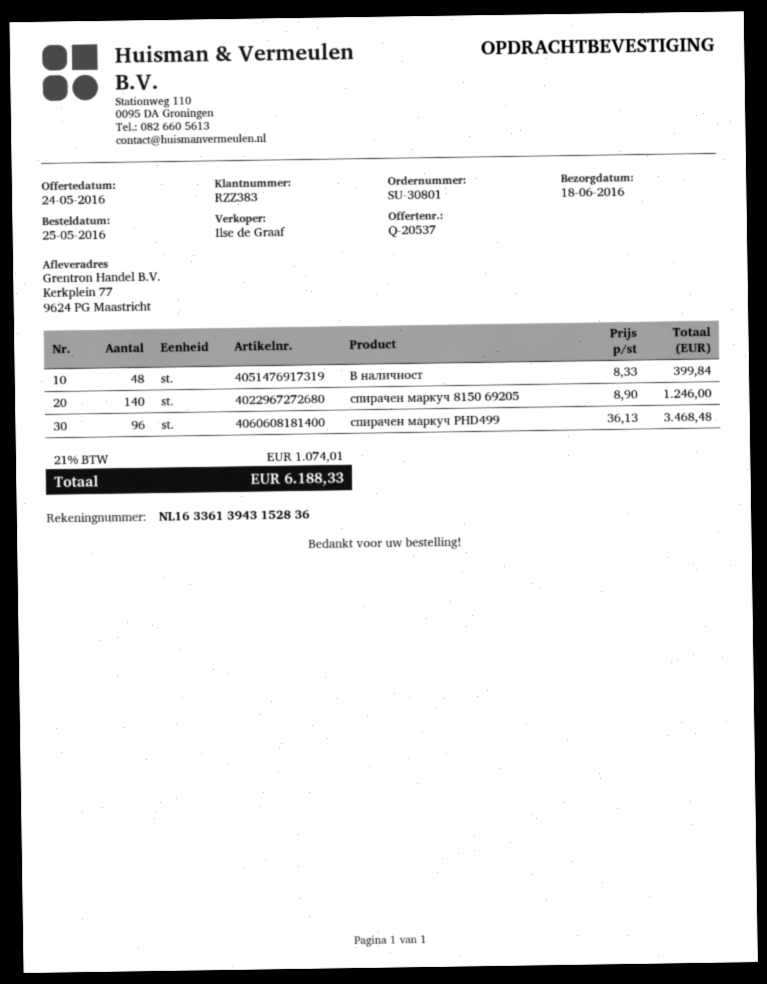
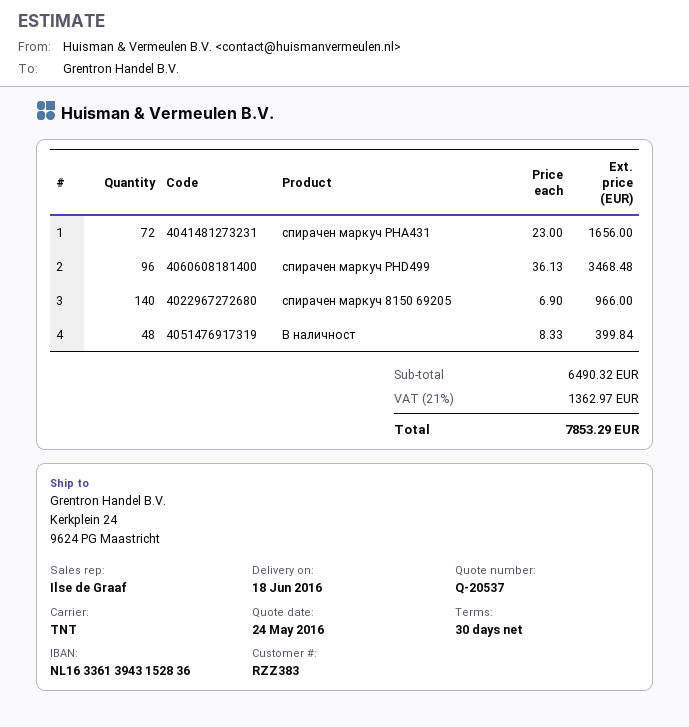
ship to: Kerkplein 77, 9624 PG Maastricht -> Kerkplein 24, 9624 PG Maastricht
спирачен маркуч 8150 69205: 140 x 8.90 = 1246.00 -> 140 x 6.90 = 966.00
спирачен маркуч PHA431: none -> 72 x 23.00 = 1656.00
tax: 21% = 1074.01 -> 21% = 1362.97
total: 6188.33 -> 7853.29

